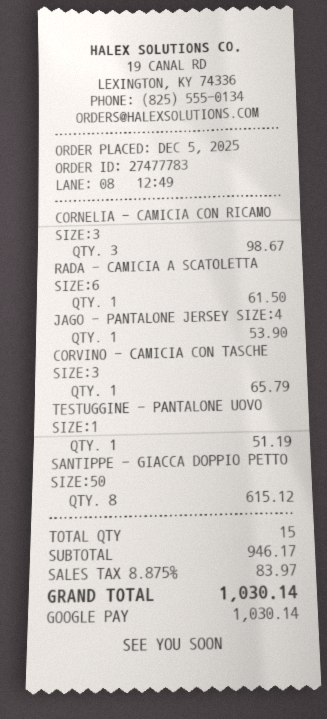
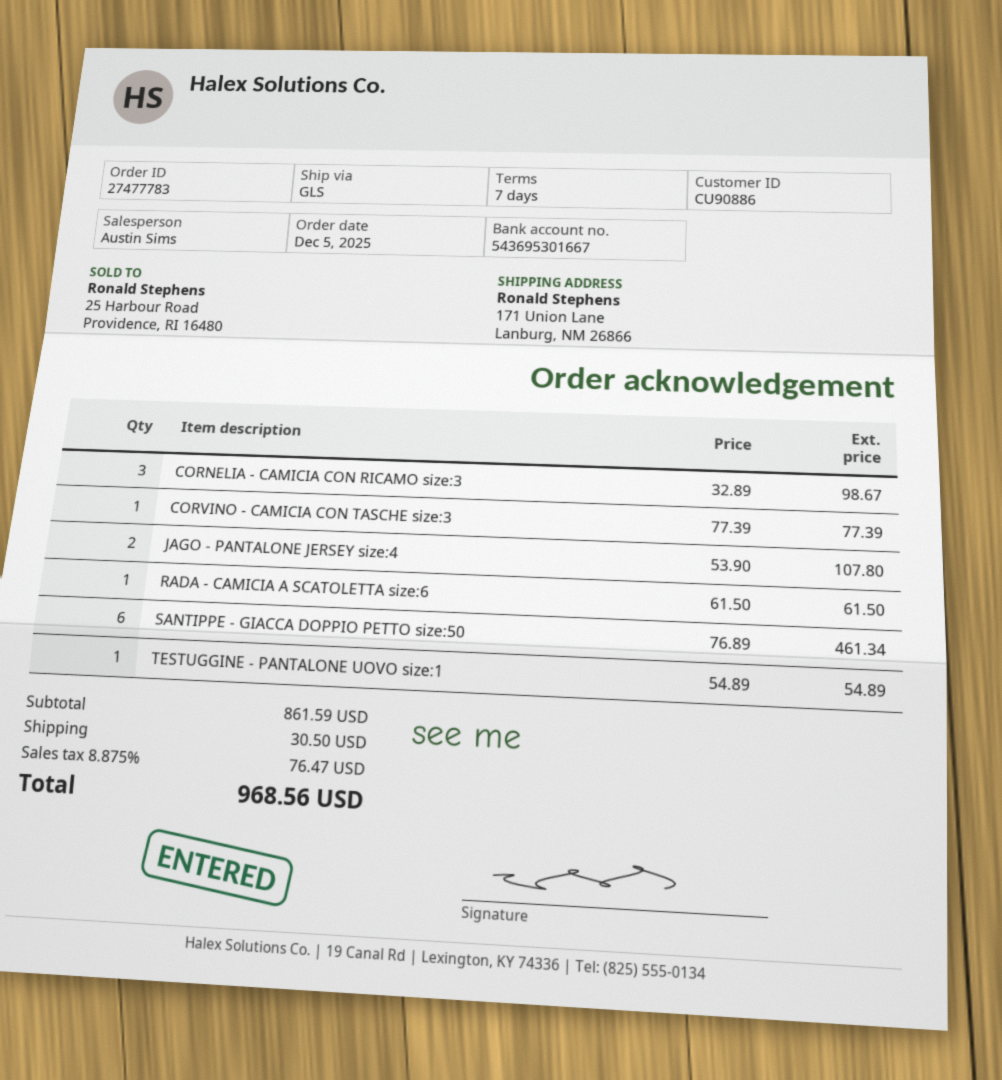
JAGO - PANTALONE JERSEY SIZE:4: 1 for 53.90 -> 2 for 107.80
CORVINO - CAMICIA CON TASCHE SIZE:3: 1 for 65.79 -> 1 for 77.39
TESTUGGINE - PANTALONE UOVO SIZE:1: 1 for 51.19 -> 1 for 54.89
SANTIPPE - GIACCA DOPPIO PETTO SIZE:50: 8 for 615.12 -> 6 for 461.34
subtotal: 946.17 -> 861.59
shipping: none -> 30.50
tax: 8.875% = 83.97 -> 8.875% = 76.47
total: 1030.14 -> 968.56

